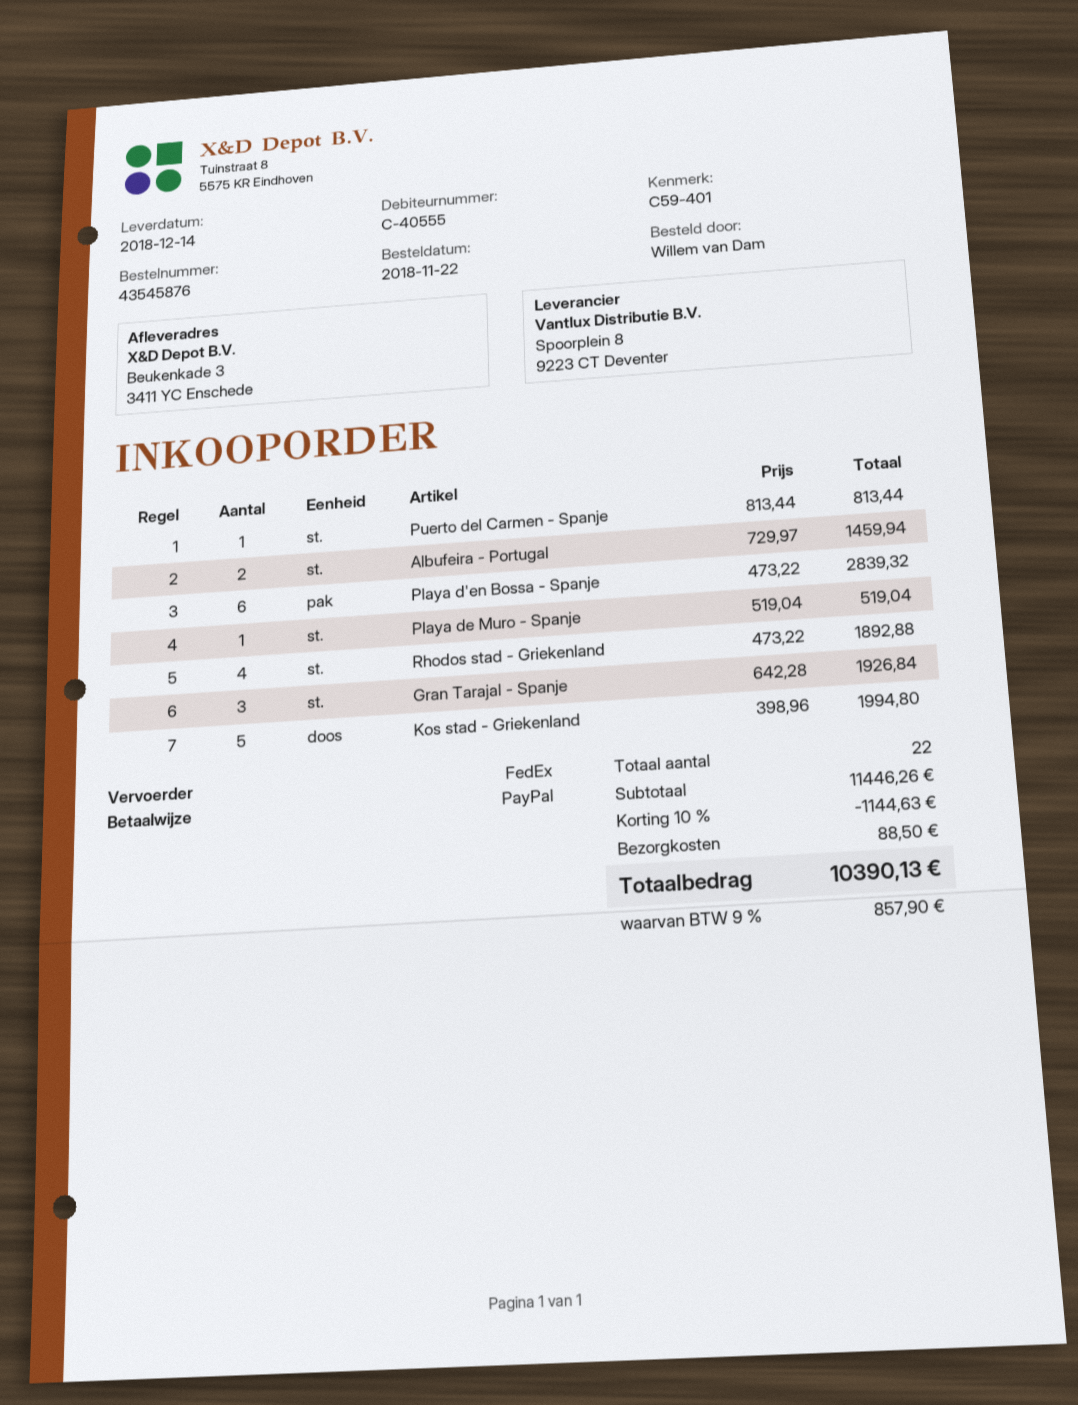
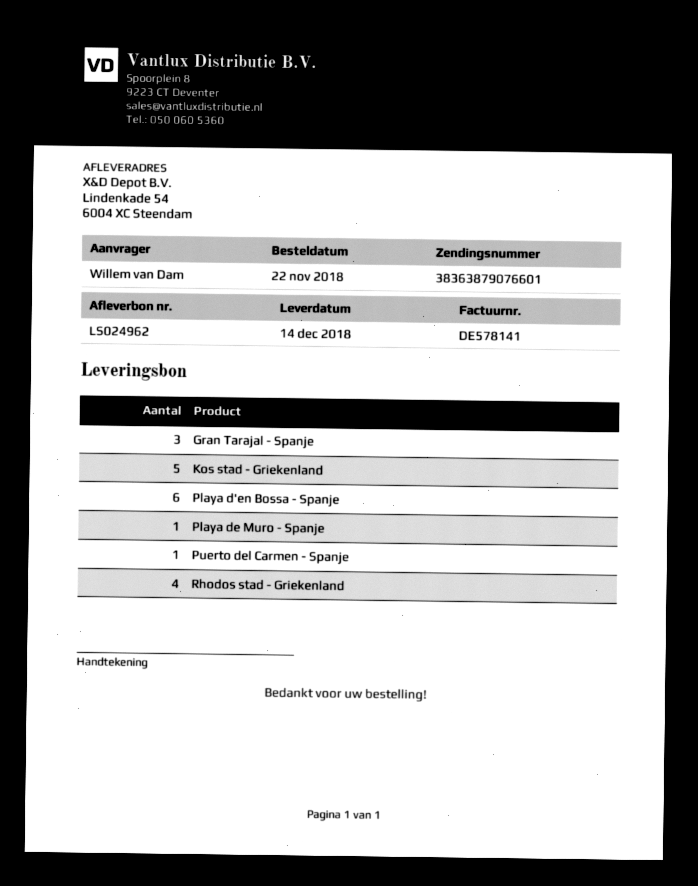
ship to: Beukenkade 3, 3411 YC Enschede -> Lindenkade 54, 6004 XC Steendam
Albufeira - Portugal: 2 -> none

